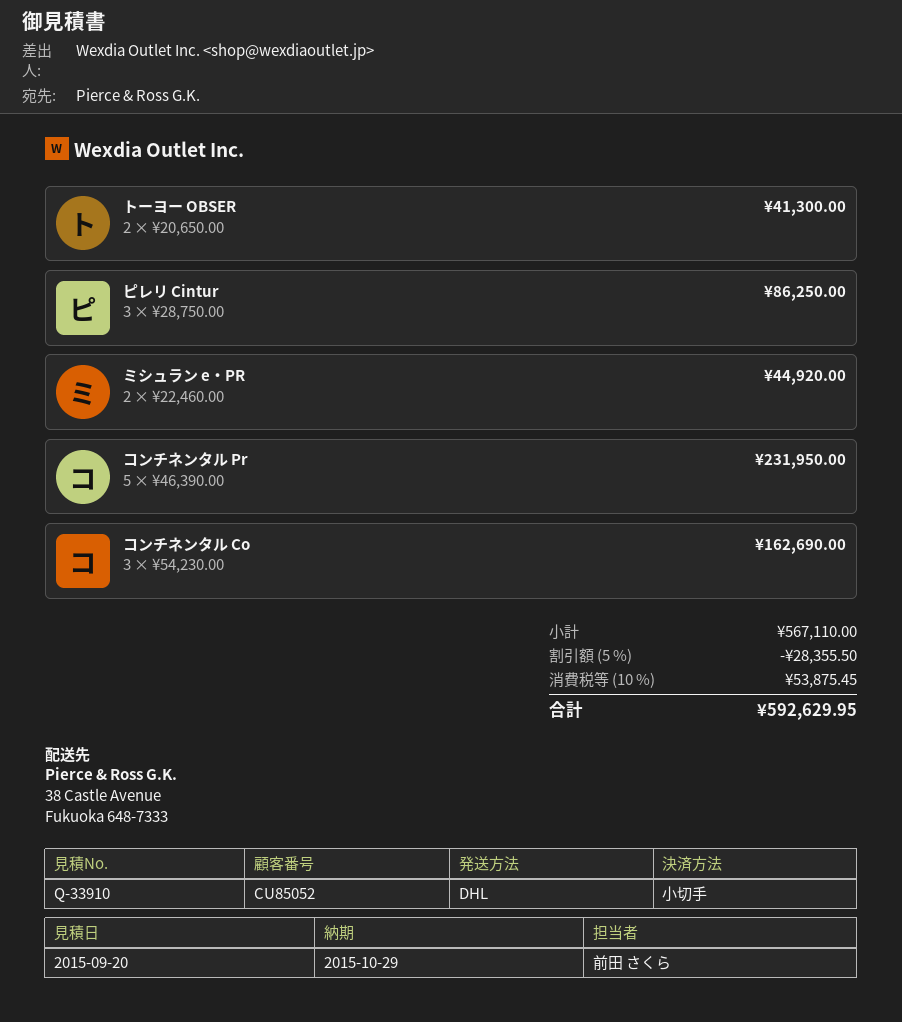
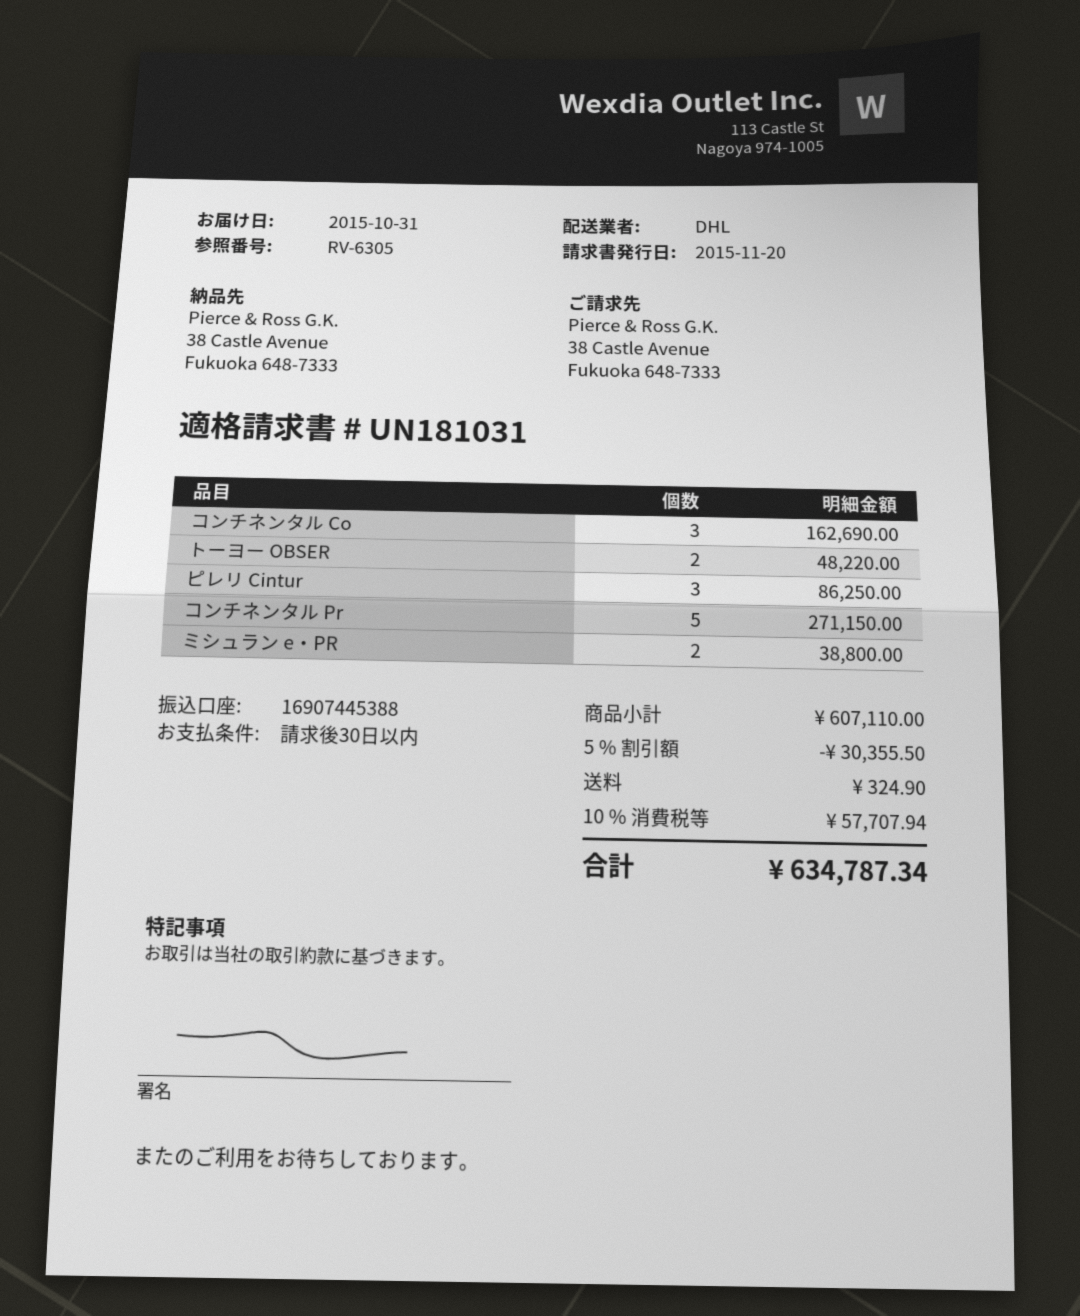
delivery date: 2015-10-29 -> 2015-10-31
トーヨー OBSER: 2 for 41300.00 -> 2 for 48220.00
ミシュラン e・PR: 2 for 44920.00 -> 2 for 38800.00
コンチネンタル Pr: 5 for 231950.00 -> 5 for 271150.00
subtotal: 567110.00 -> 607110.00
discount: 5% = 28355.50 -> 5% = 30355.50
shipping: none -> 324.90
tax: 10% = 53875.45 -> 10% = 57707.94
total: 592629.95 -> 634787.34

